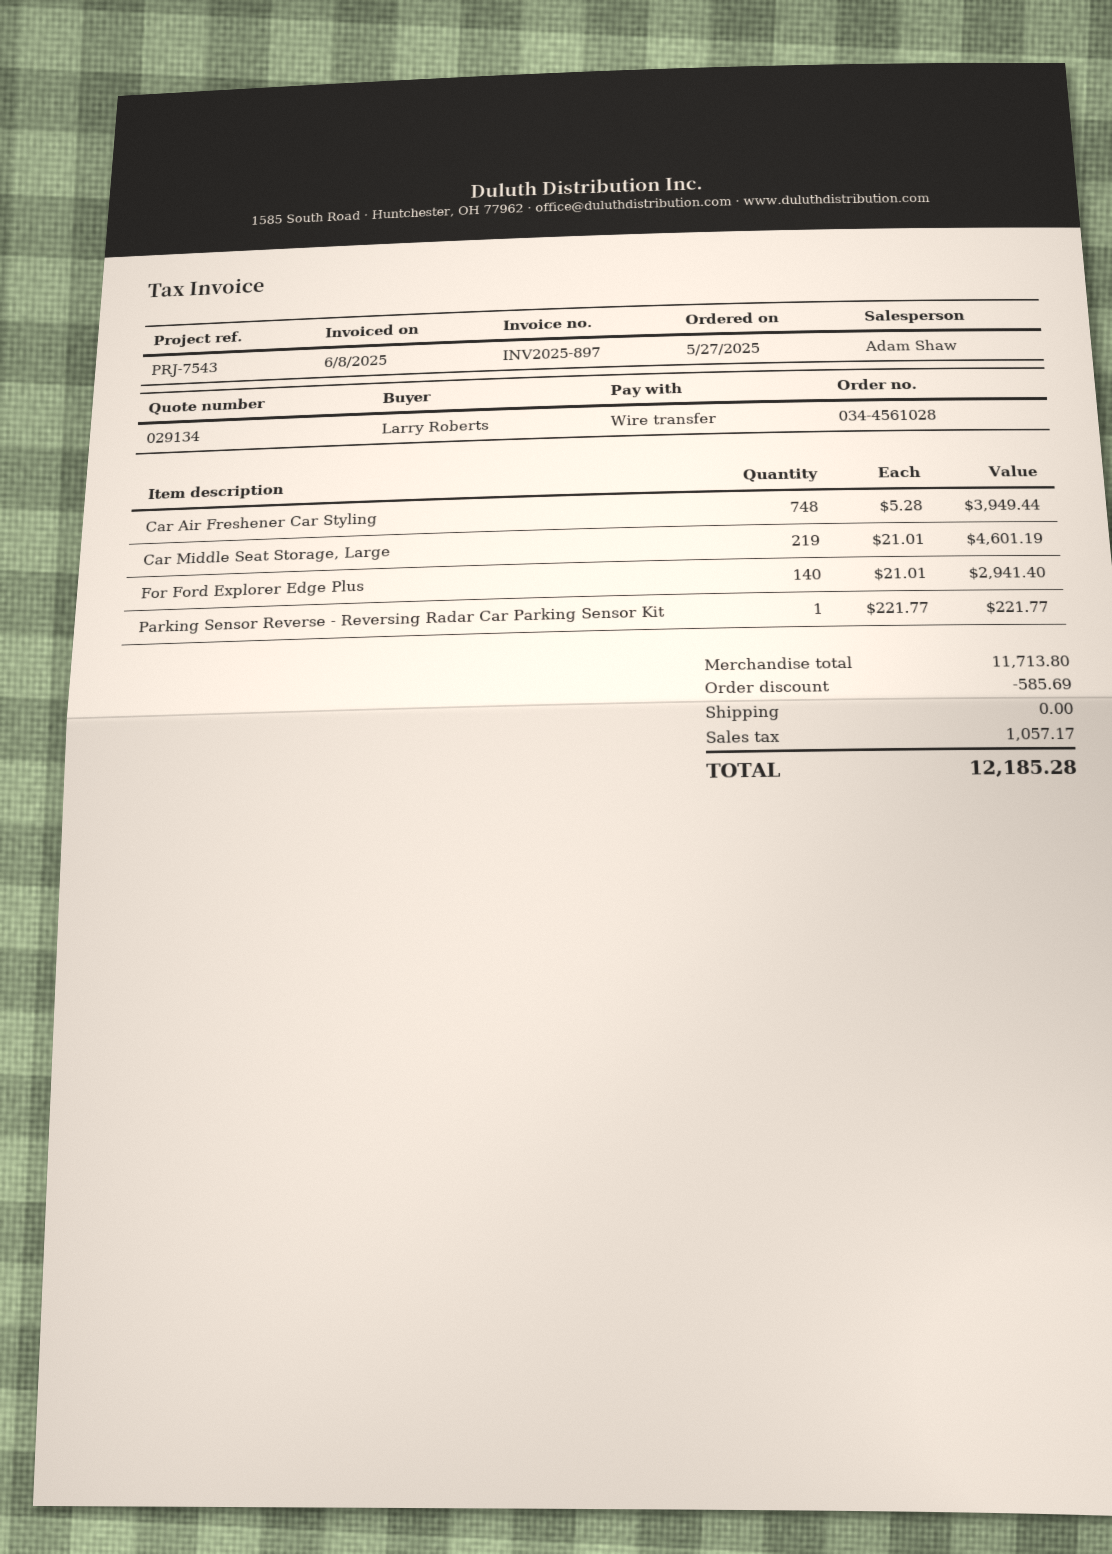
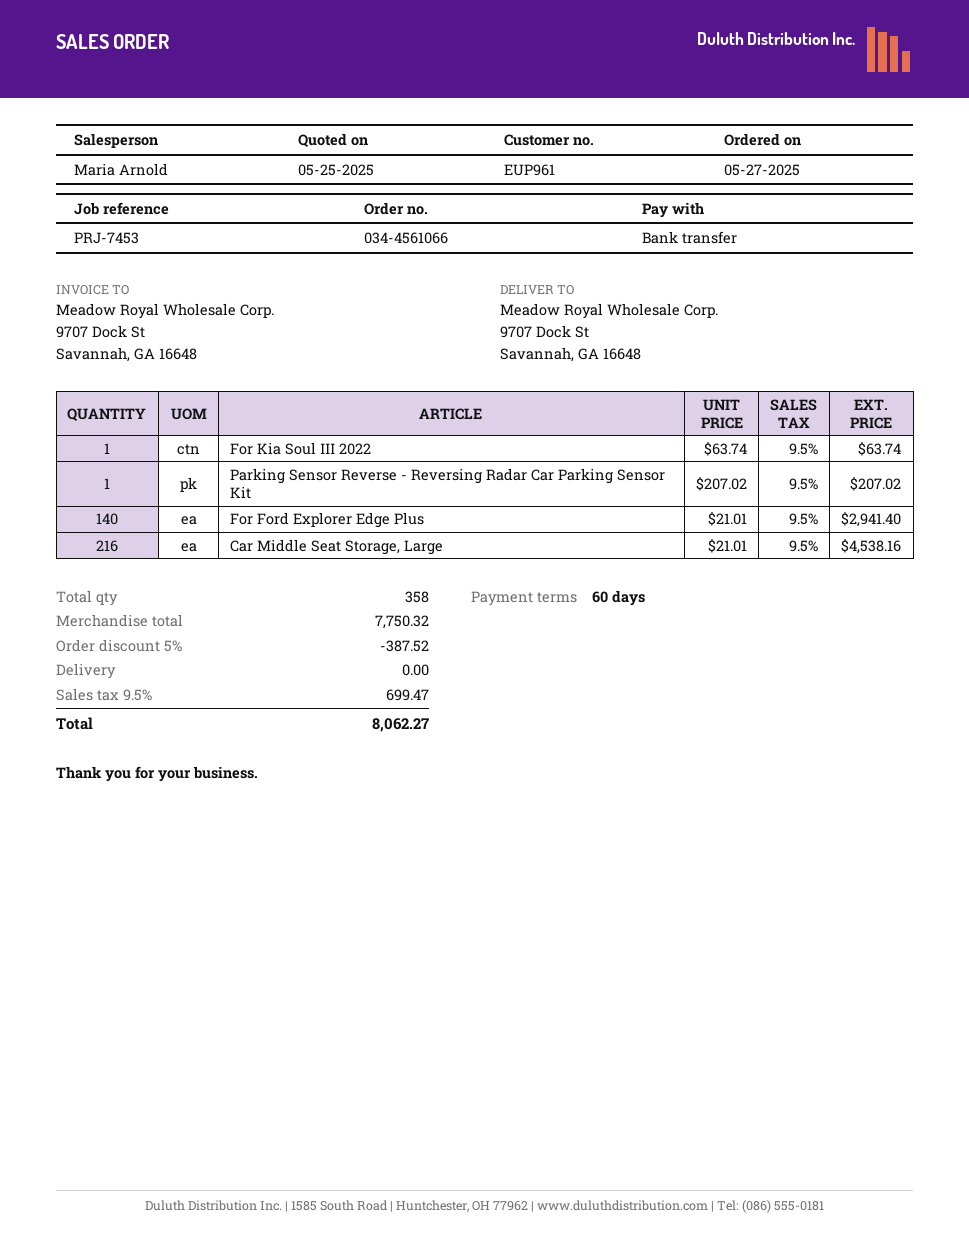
order number: 034-4561028 -> 034-4561066
reference: PRJ-7543 -> PRJ-7453
sales rep: Adam Shaw -> Maria Arnold
Car Air Freshener Car Styling: 748 x 5.28 = 3949.44 -> none
Car Middle Seat Storage, Large: 219 x 21.01 = 4601.19 -> 216 x 21.01 = 4538.16
Parking Sensor Reverse - Reversing Radar Car Parking Sensor Kit: 1 x 221.77 = 221.77 -> 1 x 207.02 = 207.02
For Kia Soul III 2022: none -> 1 x 63.74 = 63.74
subtotal: 11713.80 -> 7750.32
discount: 585.69 -> 387.52
tax: 1057.17 -> 699.47
total: 12185.28 -> 8062.27

